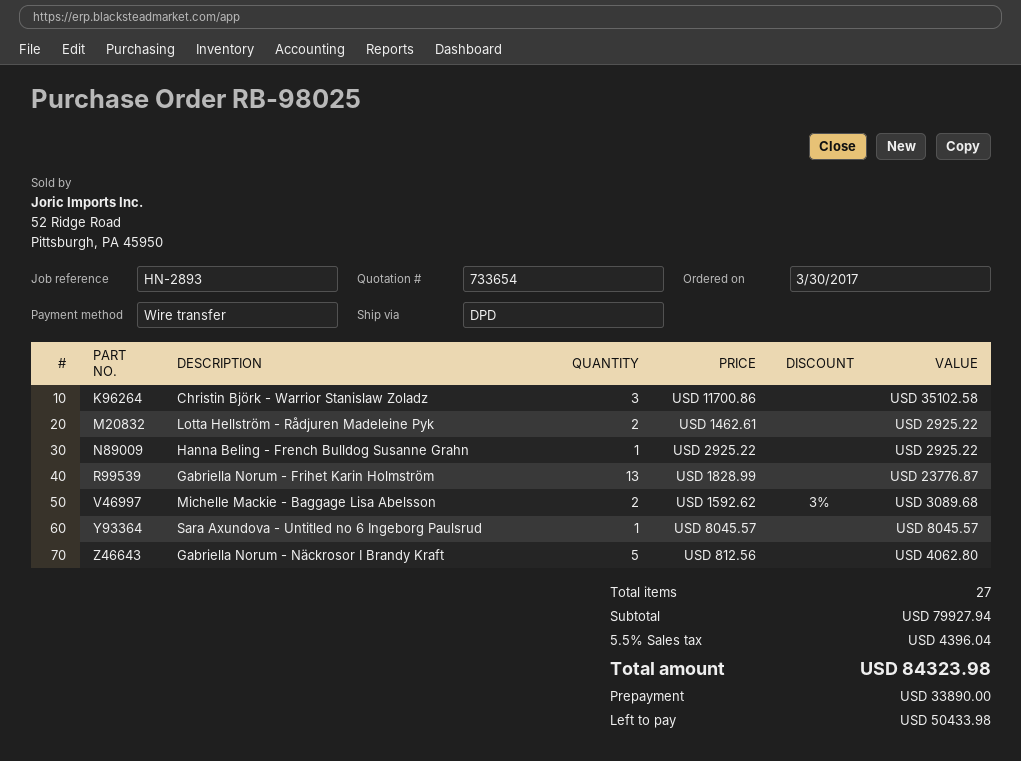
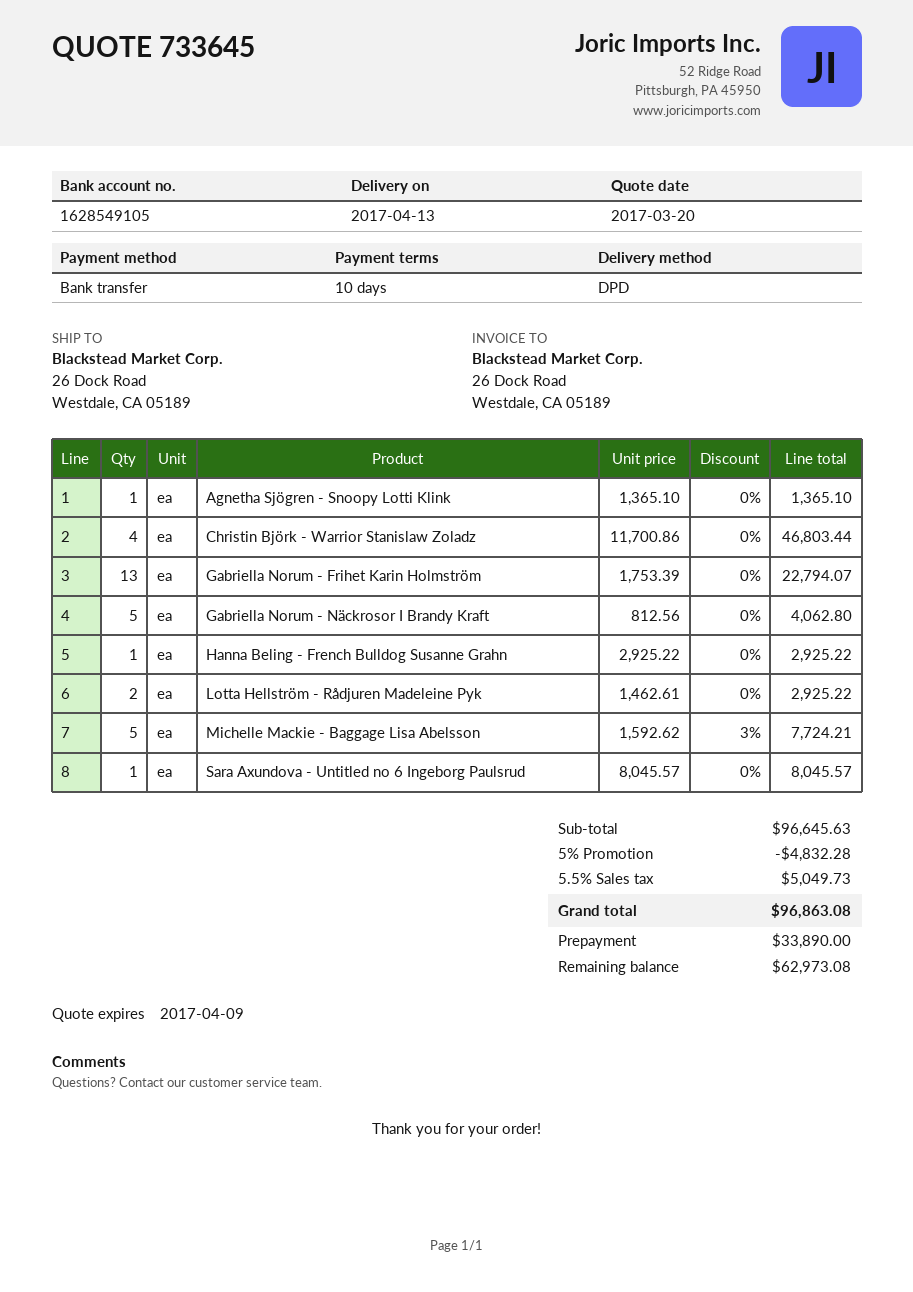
quote number: 733654 -> 733645
Christin Björk - Warrior Stanislaw Zoladz: 3 x 11700.86 = 35102.58 -> 4 x 11700.86 = 46803.44
Gabriella Norum - Frihet Karin Holmström: 13 x 1828.99 = 23776.87 -> 13 x 1753.39 = 22794.07
Michelle Mackie - Baggage Lisa Abelsson: 2 x 1592.62 - 3% = 3089.68 -> 5 x 1592.62 - 3% = 7724.21
Agnetha Sjögren - Snoopy Lotti Klink: none -> 1 x 1365.10 = 1365.10
subtotal: 79927.94 -> 96645.63
discount: none -> 5% = 4832.28
tax: 5.5% = 4396.04 -> 5.5% = 5049.73
total: 84323.98 -> 96863.08
balance: 50433.98 -> 62973.08

